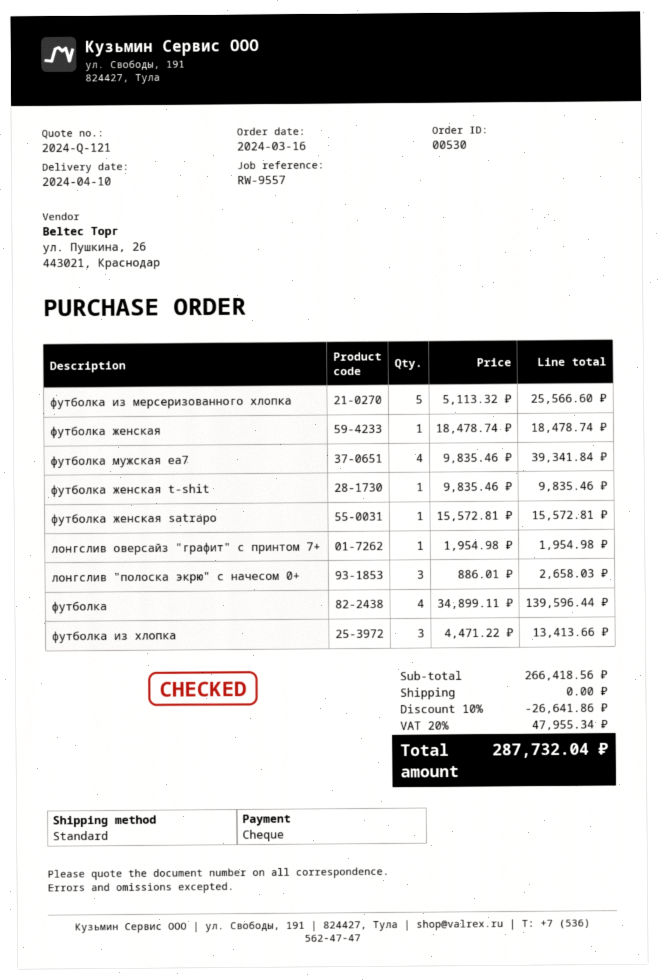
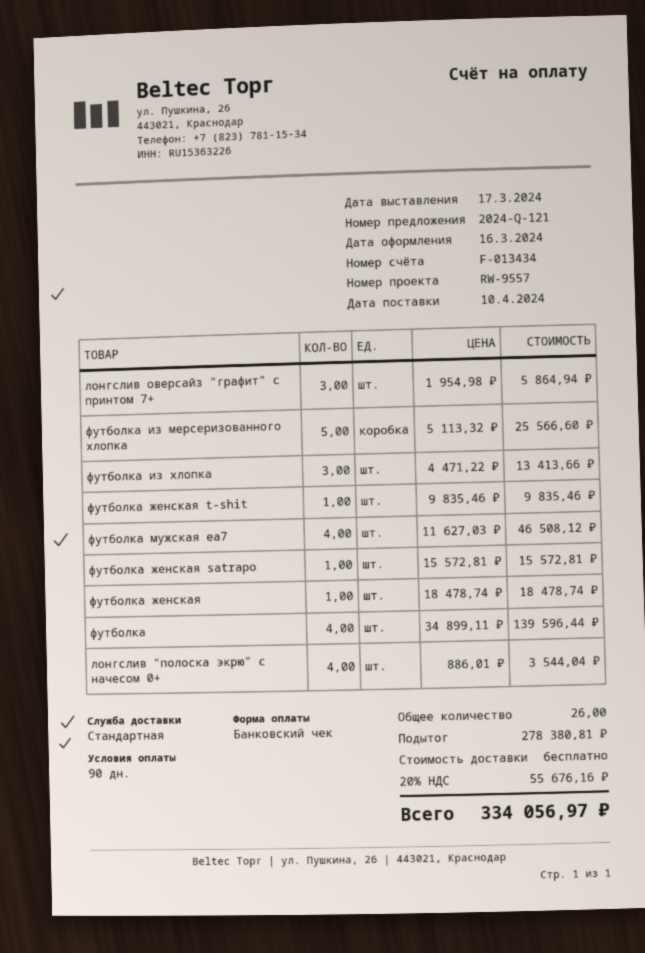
футболка мужская ea7: 4 x 9835.46 = 39341.84 -> 4 x 11627.03 = 46508.12
лонгслив оверсайз "графит" с принтом 7+: 1 x 1954.98 = 1954.98 -> 3 x 1954.98 = 5864.94
лонгслив "полоска экрю" с начесом 0+: 3 x 886.01 = 2658.03 -> 4 x 886.01 = 3544.04
subtotal: 266418.56 -> 278380.81
discount: 10% = 26641.86 -> none
tax: 20% = 47955.34 -> 20% = 55676.16
total: 287732.04 -> 334056.97

